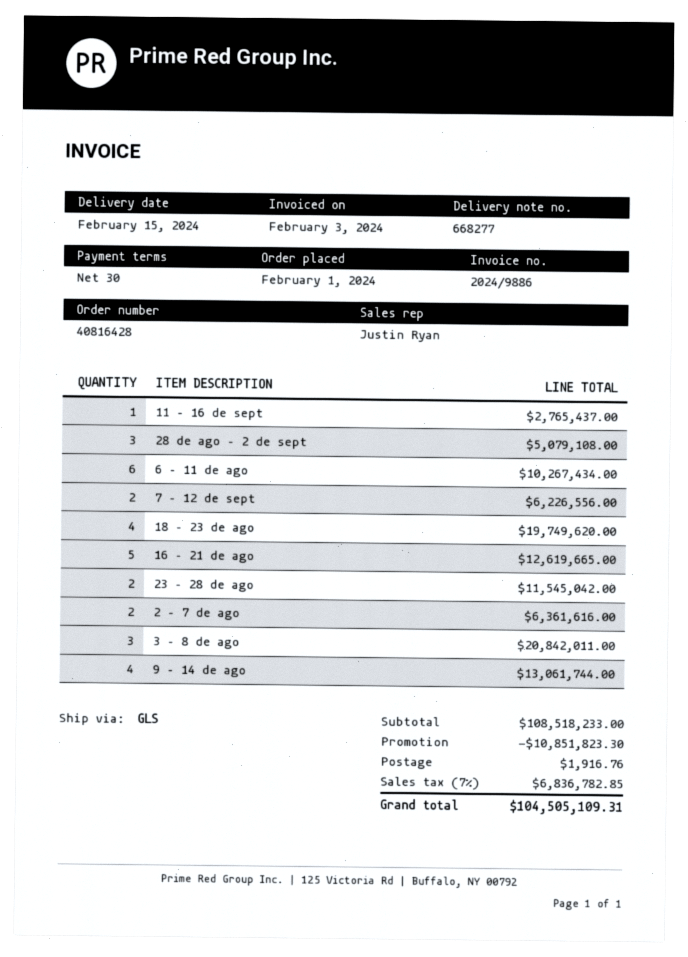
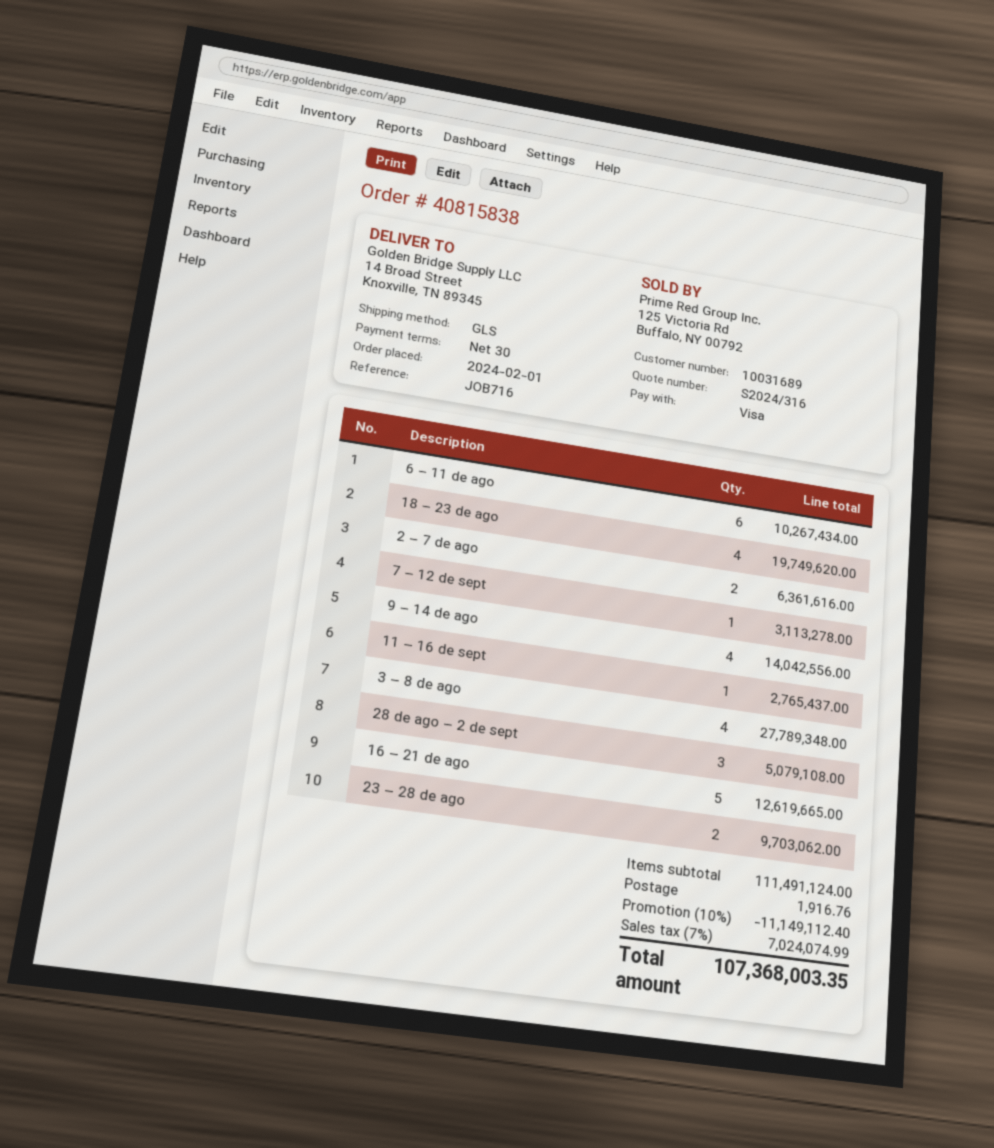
order number: 40816428 -> 40815838
7 – 12 de sept: 2 for 6226556.00 -> 1 for 3113278.00
23 – 28 de ago: 2 for 11545042.00 -> 2 for 9703062.00
3 – 8 de ago: 3 for 20842011.00 -> 4 for 27789348.00
9 – 14 de ago: 4 for 13061744.00 -> 4 for 14042556.00
subtotal: 108518233.00 -> 111491124.00
discount: 10851823.30 -> 11149112.40
tax: 7% = 6836782.85 -> 7% = 7024074.99
total: 104505109.31 -> 107368003.35

